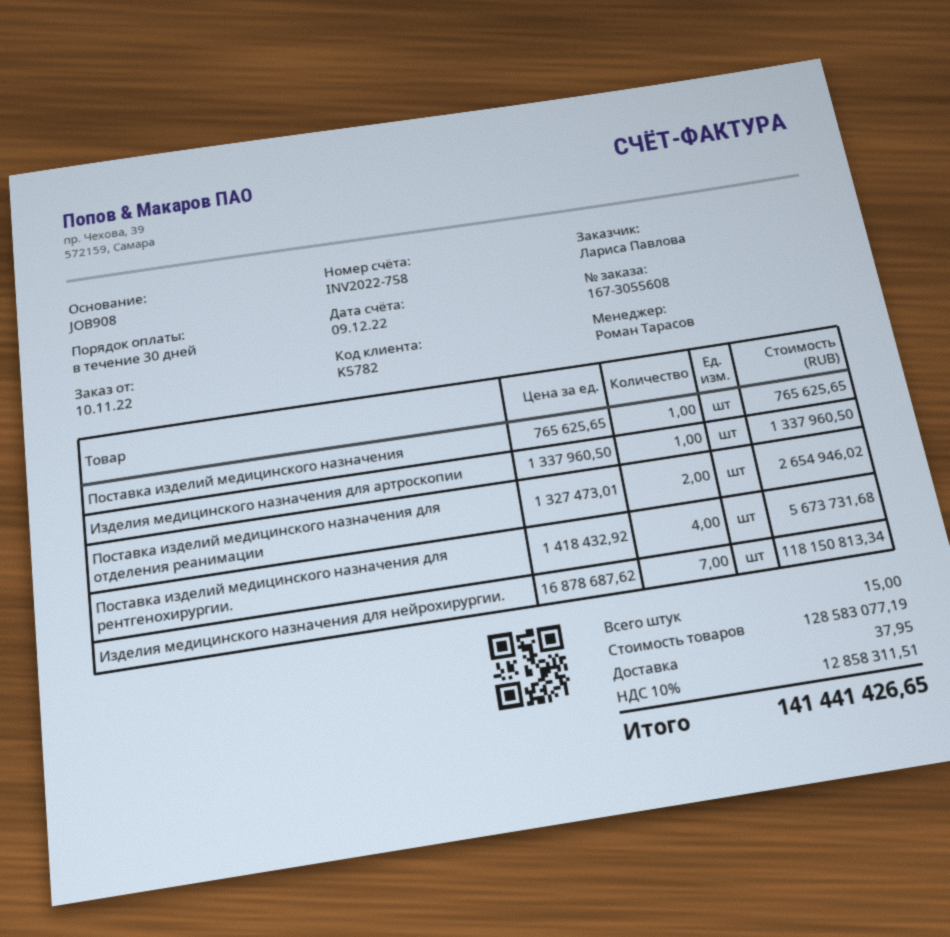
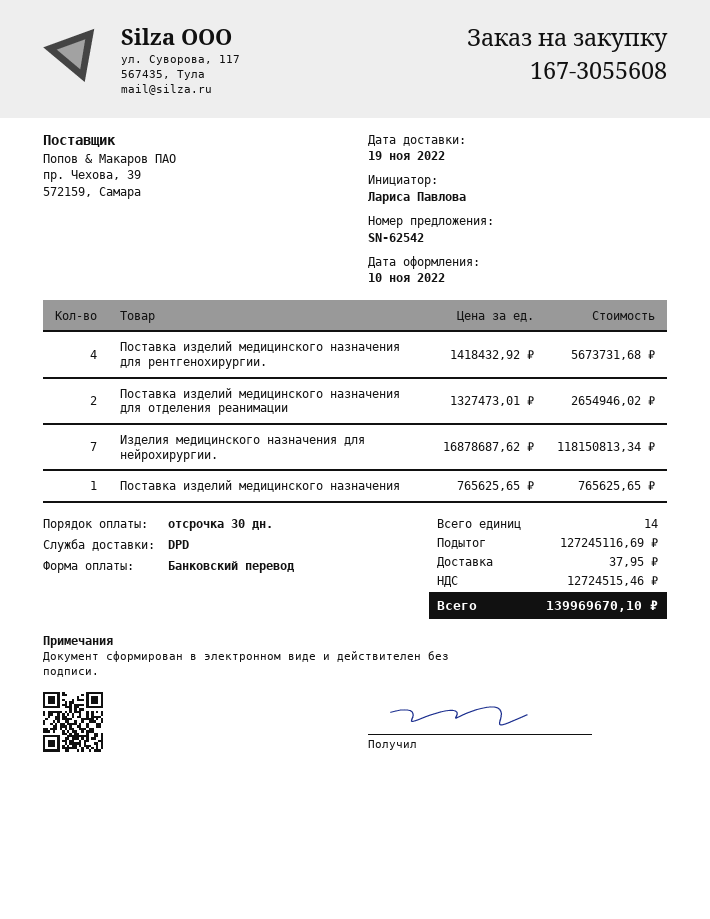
Изделия медицинского назначения для артроскопии: 1 x 1337960.50 = 1337960.50 -> none
total quantity: 15 -> 14
subtotal: 128583077.19 -> 127245116.69
tax: 12858311.51 -> 12724515.46
total: 141441426.65 -> 139969670.10

